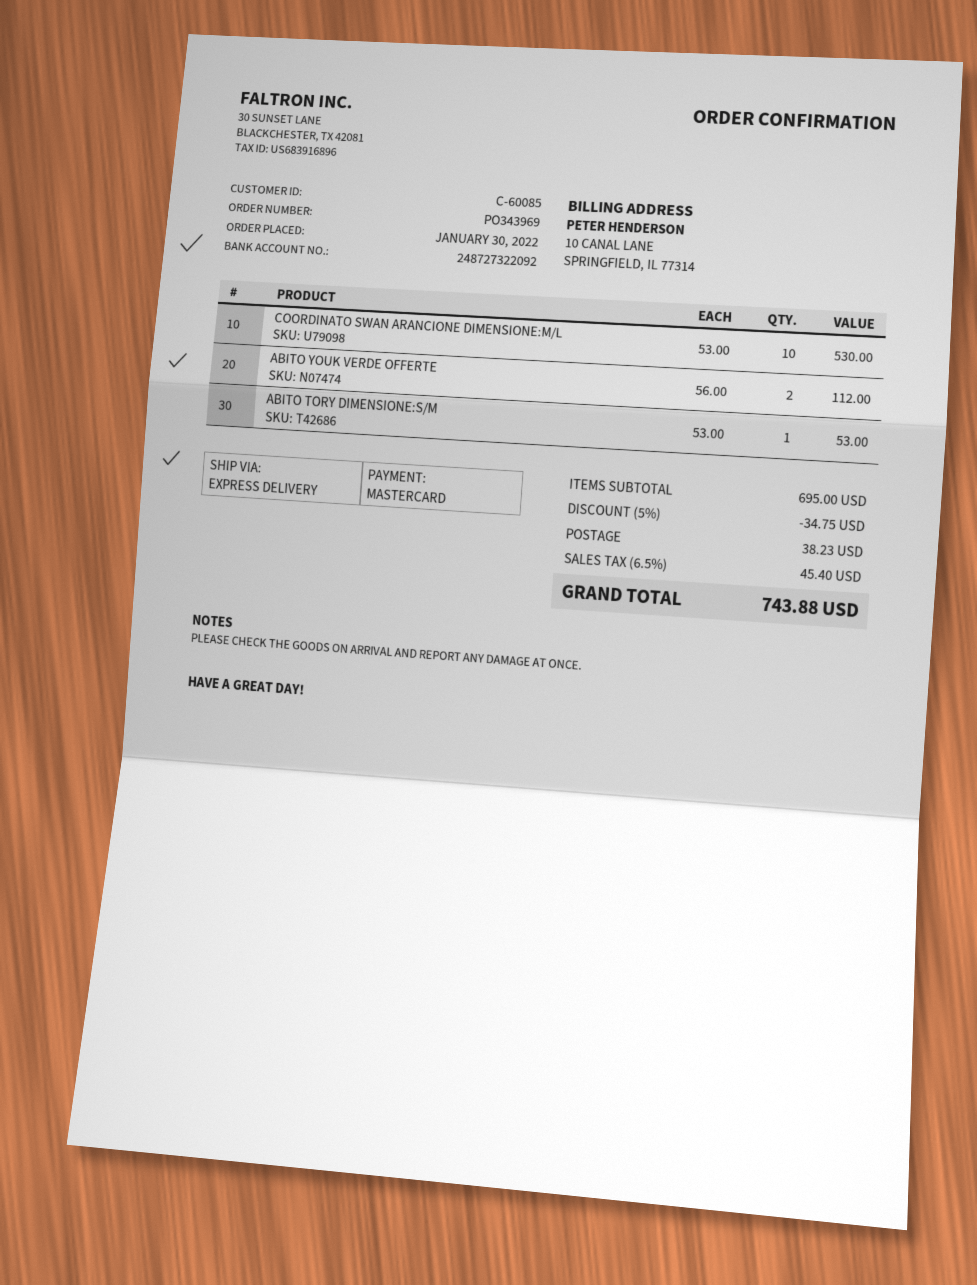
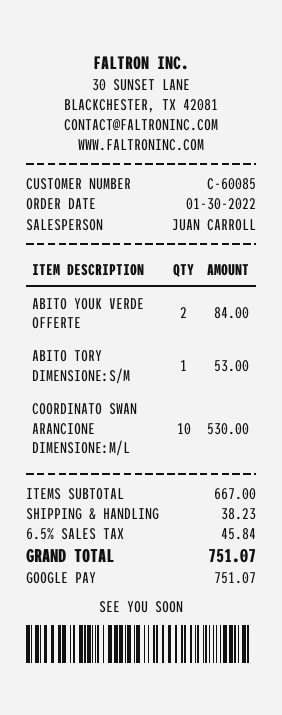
payment method: Mastercard -> Google Pay
ABITO YOUK VERDE OFFERTE: 2 for 112.00 -> 2 for 84.00
subtotal: 695.00 -> 667.00
discount: 5% = 34.75 -> none
tax: 6.5% = 45.40 -> 6.5% = 45.84
total: 743.88 -> 751.07

